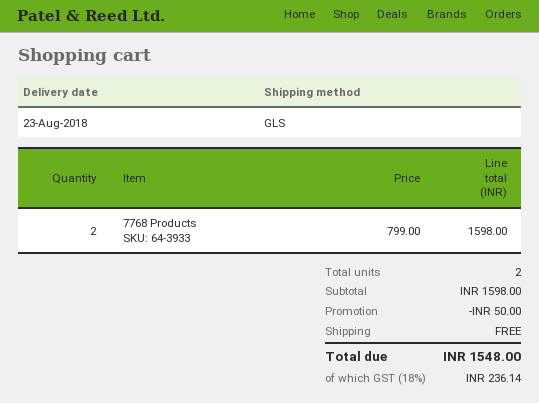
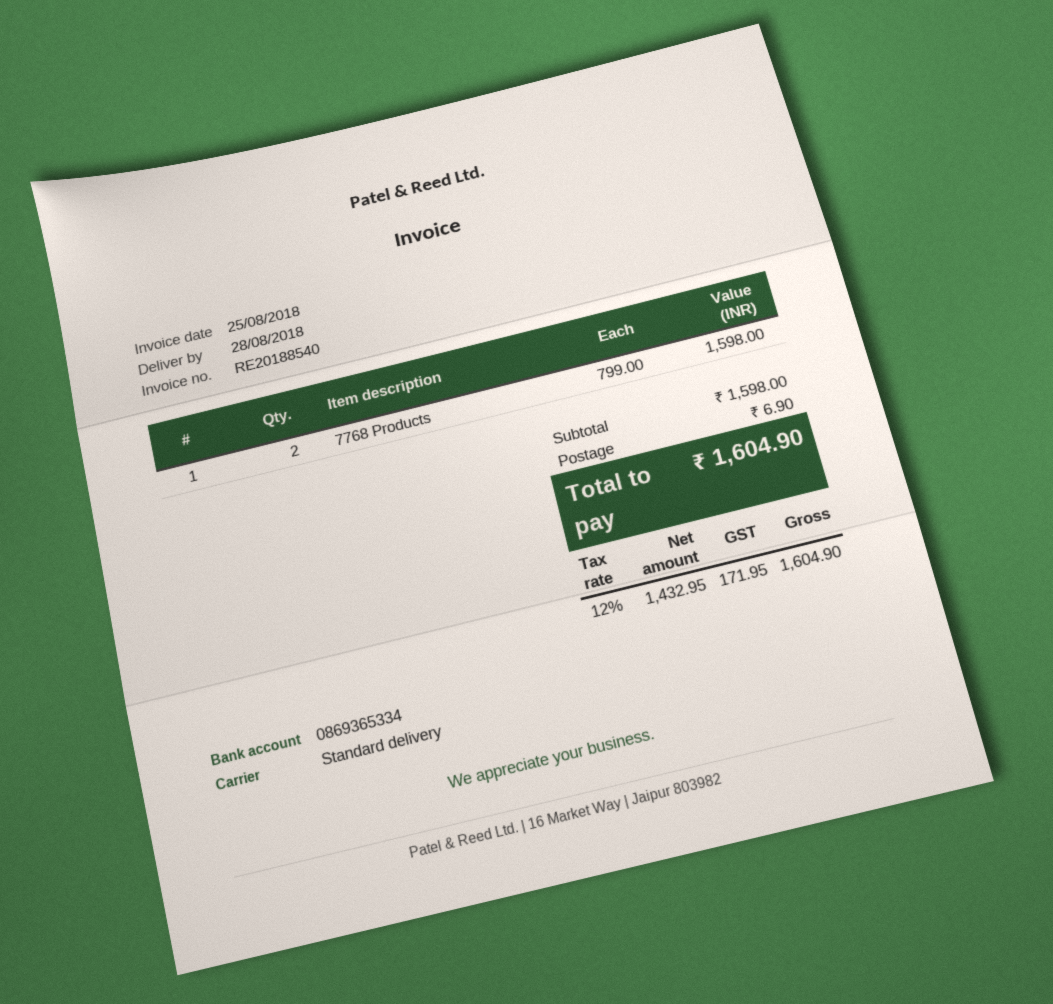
delivery date: 2018-08-23 -> 2018-08-28
shipping method: GLS -> standard
discount: 50.00 -> none
shipping: 0.00 -> 6.90
tax: 18% = 236.14 -> 12% = 171.95
total: 1548.00 -> 1604.90

